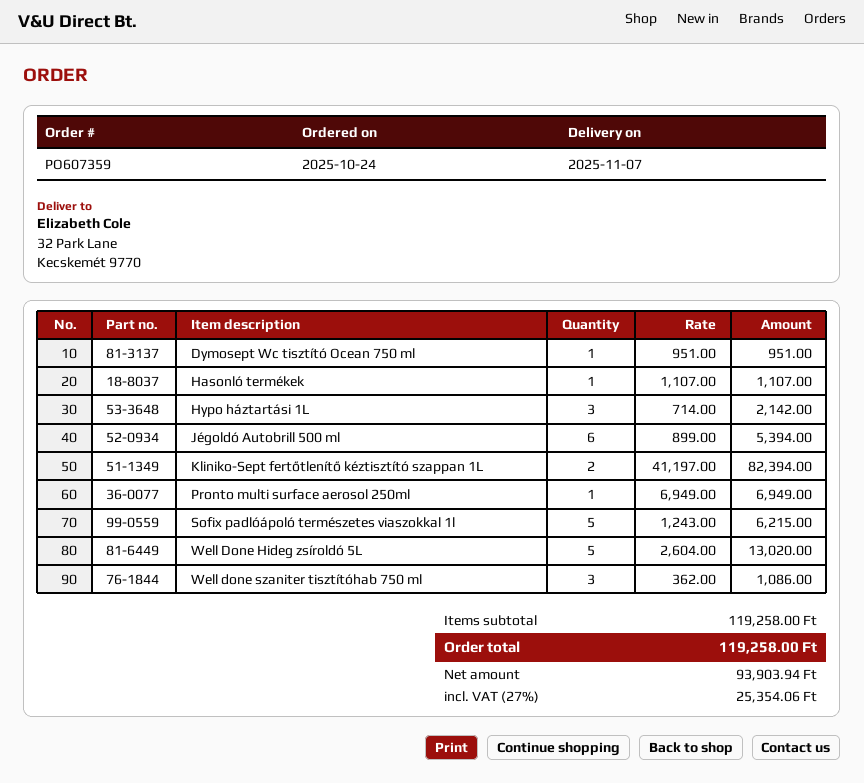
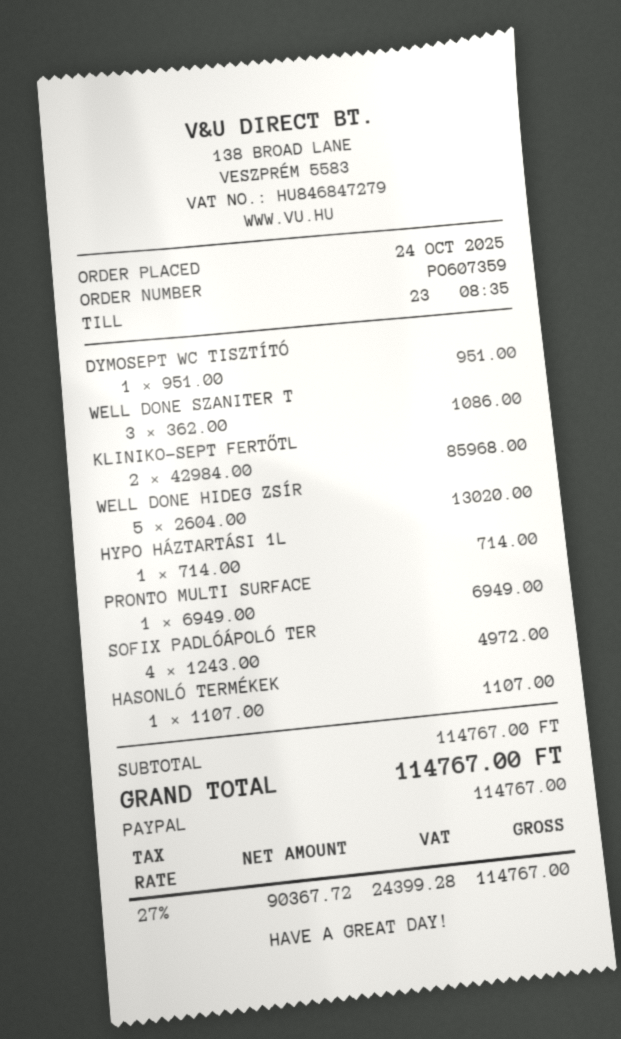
Hypo háztartási 1L: 3 x 714.00 = 2142.00 -> 1 x 714.00 = 714.00
Jégoldó Autobrill 500 ml: 6 x 899.00 = 5394.00 -> none
Kliniko-Sept fertőtlenítő kéztisztító szappan 1L: 2 x 41197.00 = 82394.00 -> 2 x 42984.00 = 85968.00
Sofix padlóápoló természetes viaszokkal 1l: 5 x 1243.00 = 6215.00 -> 4 x 1243.00 = 4972.00
subtotal: 119258.00 -> 114767.00
net: 93903.94 -> 90367.72
tax: 27% = 25354.06 -> 27% = 24399.28
total: 119258.00 -> 114767.00

